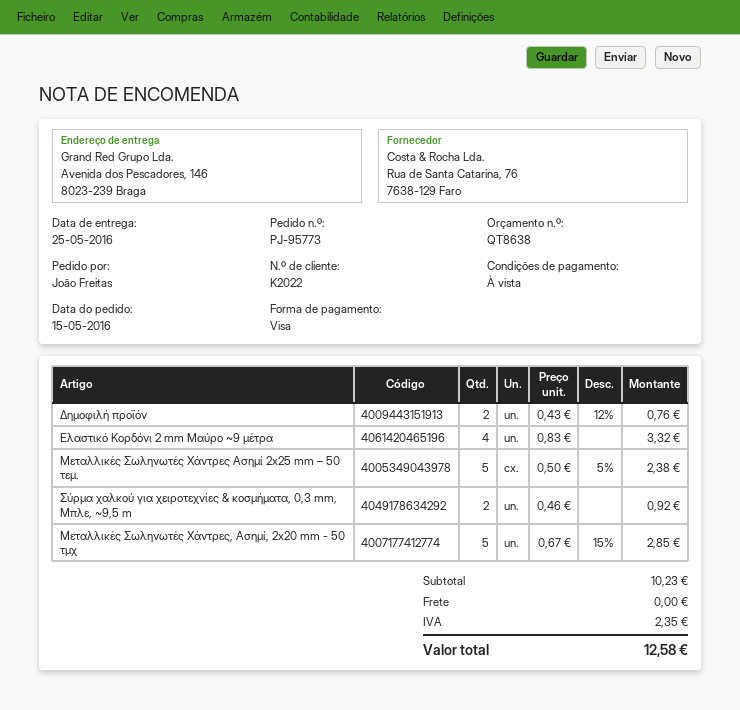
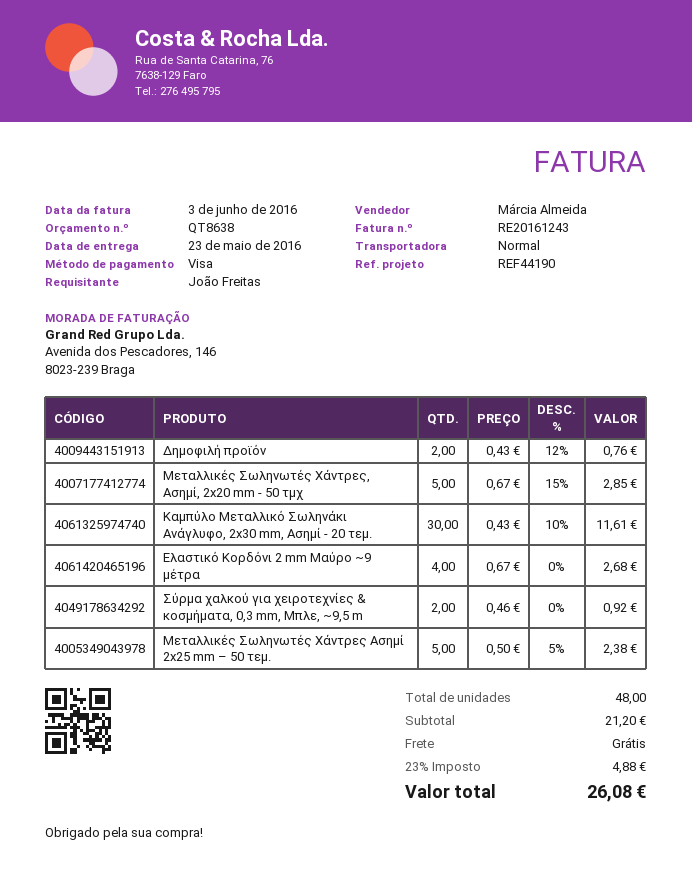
delivery date: 2016-05-25 -> 2016-05-23
Ελαστικό Κορδόνι 2 mm Μαύρο ~9 μέτρα: 4 x 0.83 = 3.32 -> 4 x 0.67 = 2.68
Καμπύλο Μεταλλικό Σωληνάκι Ανάγλυφο, 2x30 mm, Ασημί - 20 τεμ.: none -> 30 x 0.43 - 10% = 11.61
subtotal: 10.23 -> 21.20
tax: 2.35 -> 4.88
total: 12.58 -> 26.08

